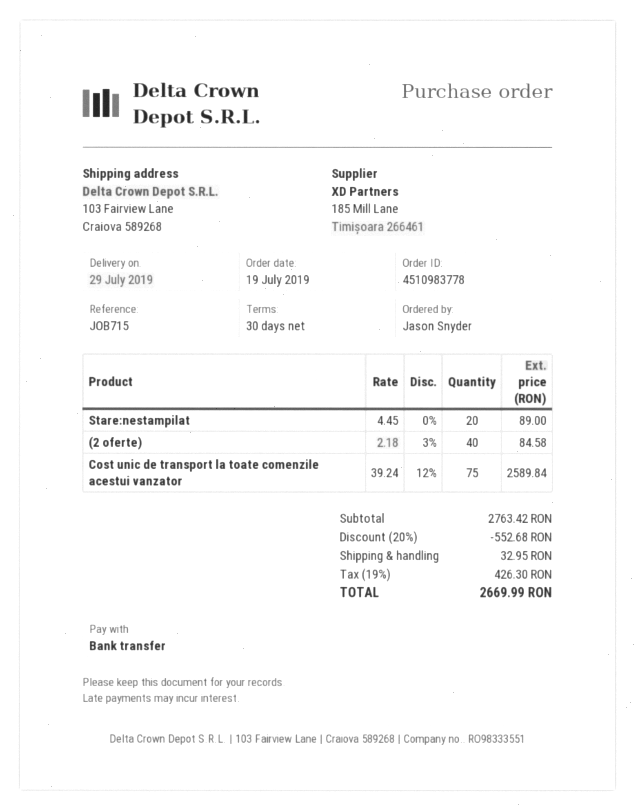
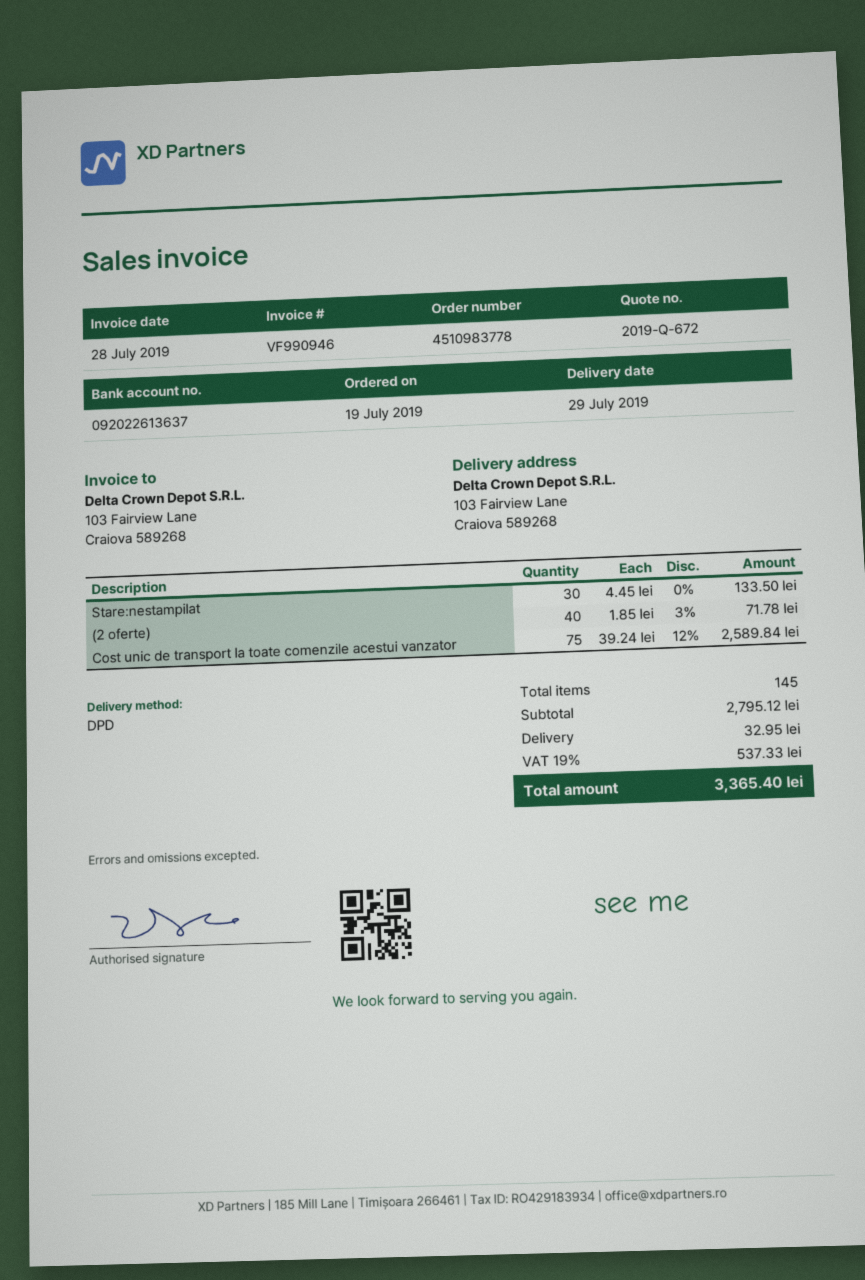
Stare:nestampilat: 20 x 4.45 = 89.00 -> 30 x 4.45 = 133.50
(2 oferte): 40 x 2.18 - 3% = 84.58 -> 40 x 1.85 - 3% = 71.78
subtotal: 2763.42 -> 2795.12
discount: 20% = 552.68 -> none
tax: 19% = 426.30 -> 19% = 537.33
total: 2669.99 -> 3365.40

